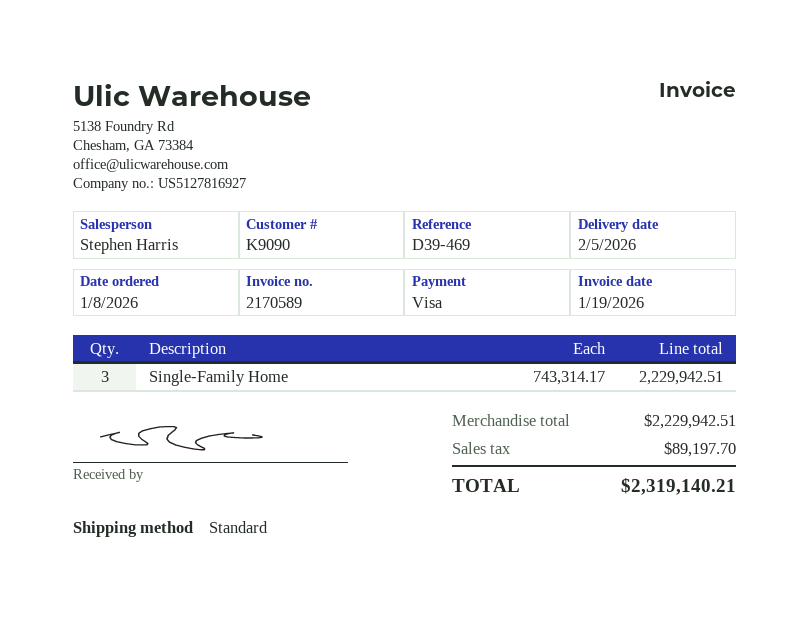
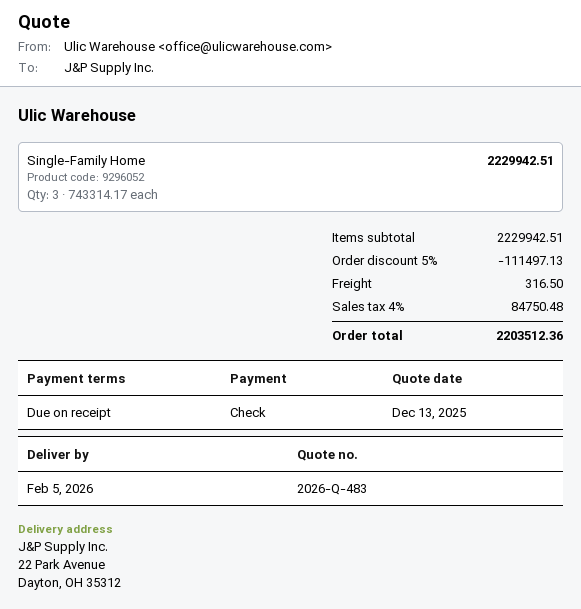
payment method: Visa -> cheque
discount: none -> 5% = 111497.13
shipping: none -> 316.50
tax: 89197.70 -> 84750.48
total: 2319140.21 -> 2203512.36

